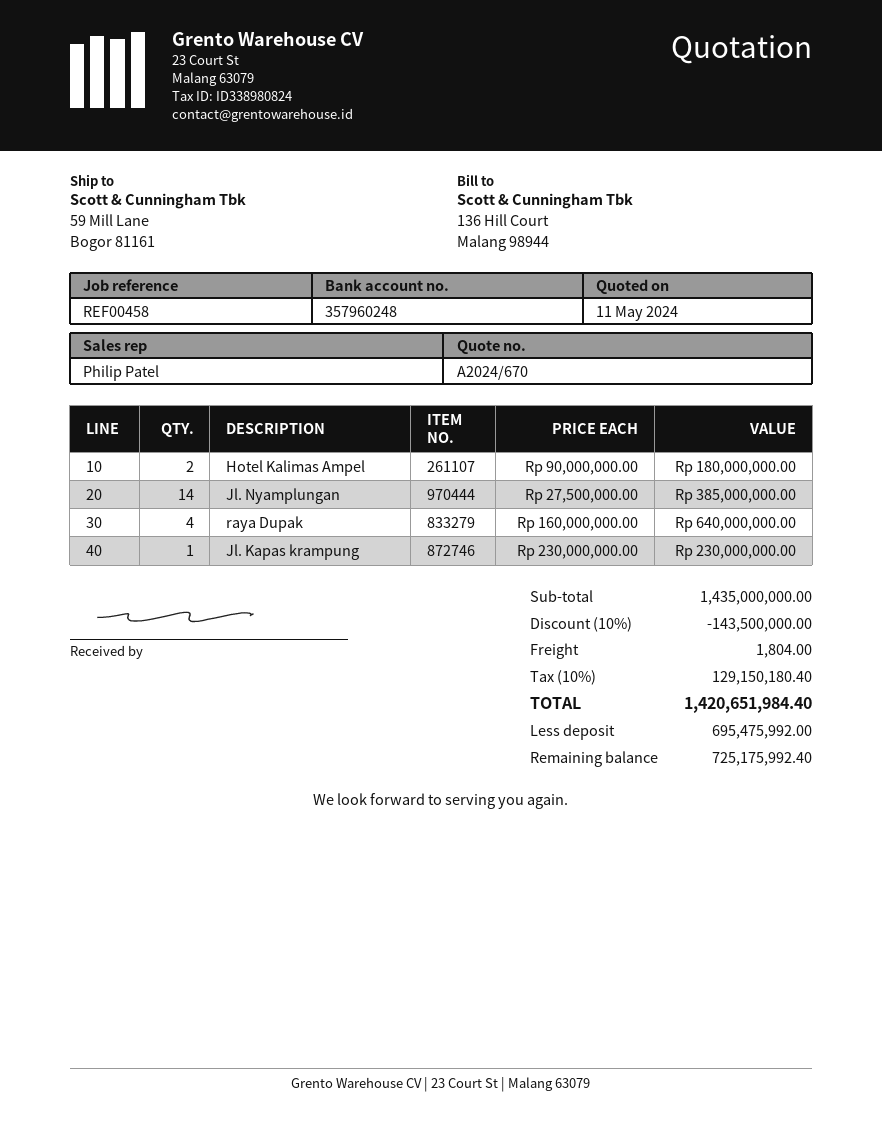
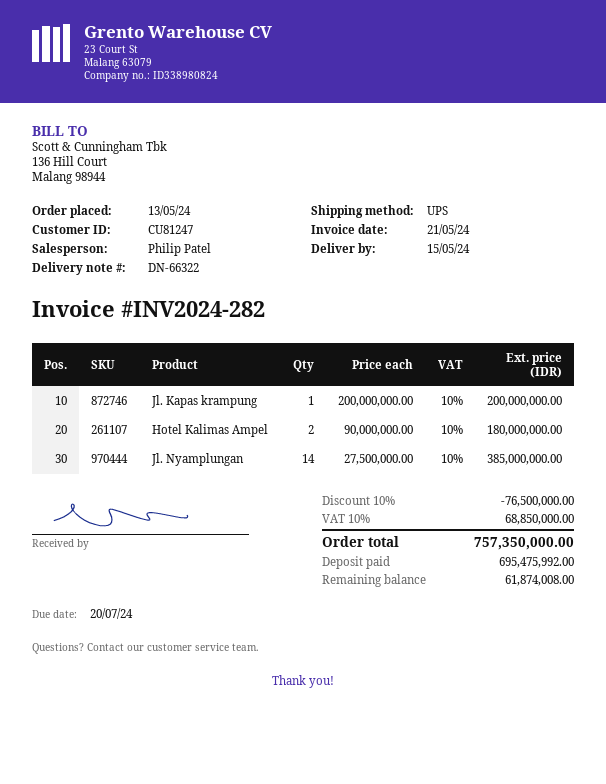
raya Dupak: 4 x 160000000.00 = 640000000.00 -> none
Jl. Kapas krampung: 1 x 230000000.00 = 230000000.00 -> 1 x 200000000.00 = 200000000.00
discount: 10% = 143500000.00 -> 10% = 76500000.00
shipping: 1804.00 -> none
tax: 10% = 129150180.40 -> 10% = 68850000.00
total: 1420651984.40 -> 757350000.00
balance: 725175992.40 -> 61874008.00

